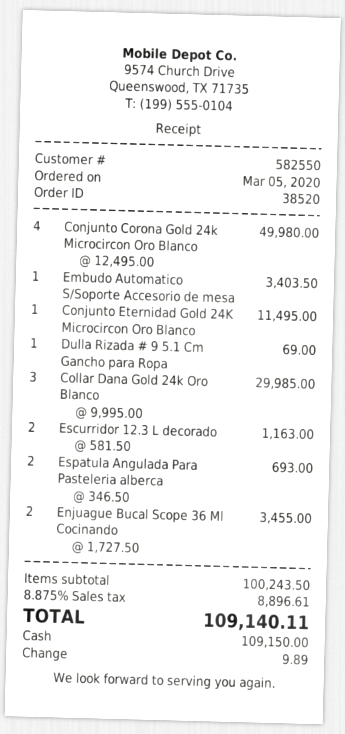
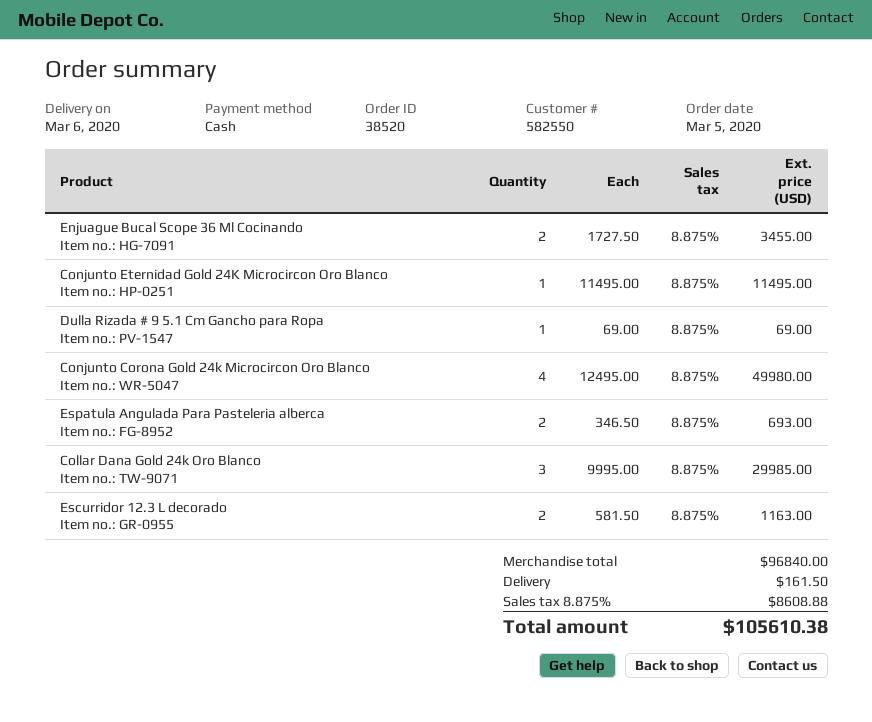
Embudo Automatico S/Soporte Accesorio de mesa: 1 x 3403.50 = 3403.50 -> none
subtotal: 100243.50 -> 96840.00
shipping: none -> 161.50
tax: 8.875% = 8896.61 -> 8.875% = 8608.88
total: 109140.11 -> 105610.38

